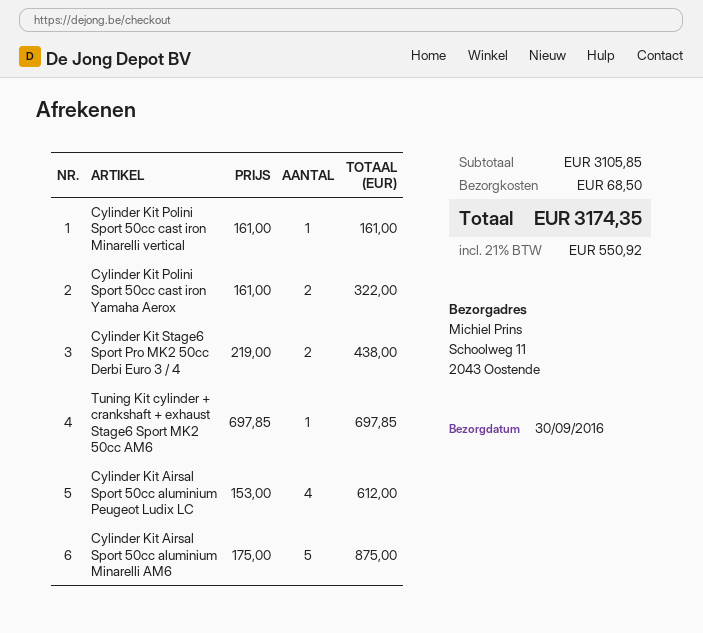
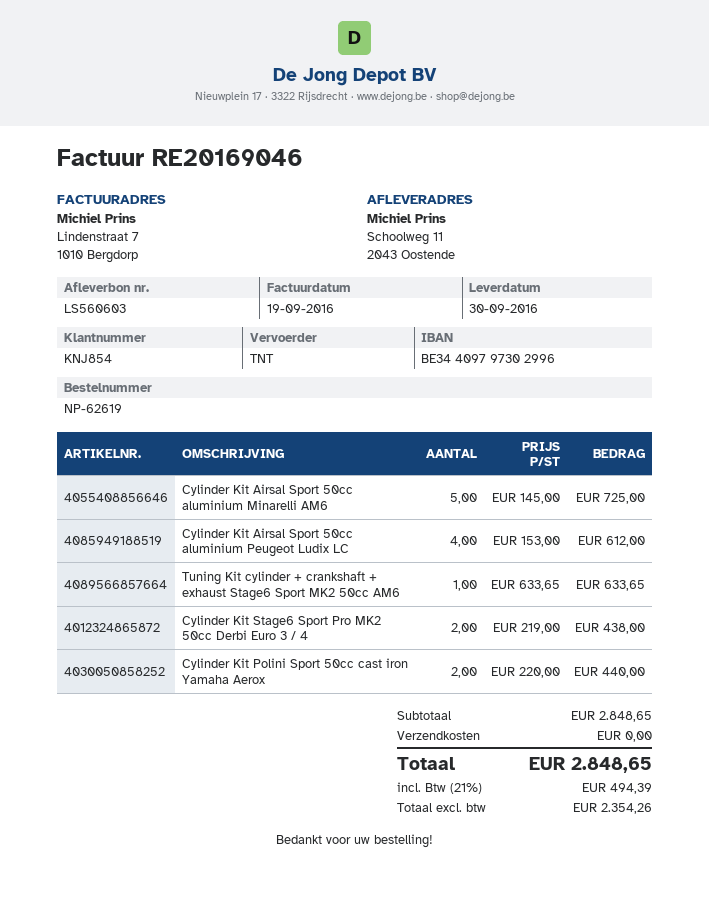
Cylinder Kit Polini Sport 50cc cast iron Minarelli vertical: 1 x 161.00 = 161.00 -> none
Cylinder Kit Polini Sport 50cc cast iron Yamaha Aerox: 2 x 161.00 = 322.00 -> 2 x 220.00 = 440.00
Tuning Kit cylinder + crankshaft + exhaust Stage6 Sport MK2 50cc AM6: 1 x 697.85 = 697.85 -> 1 x 633.65 = 633.65
Cylinder Kit Airsal Sport 50cc aluminium Minarelli AM6: 5 x 175.00 = 875.00 -> 5 x 145.00 = 725.00
subtotal: 3105.85 -> 2848.65
shipping: 68.50 -> 0.00
tax: 21% = 550.92 -> 21% = 494.39
total: 3174.35 -> 2848.65

